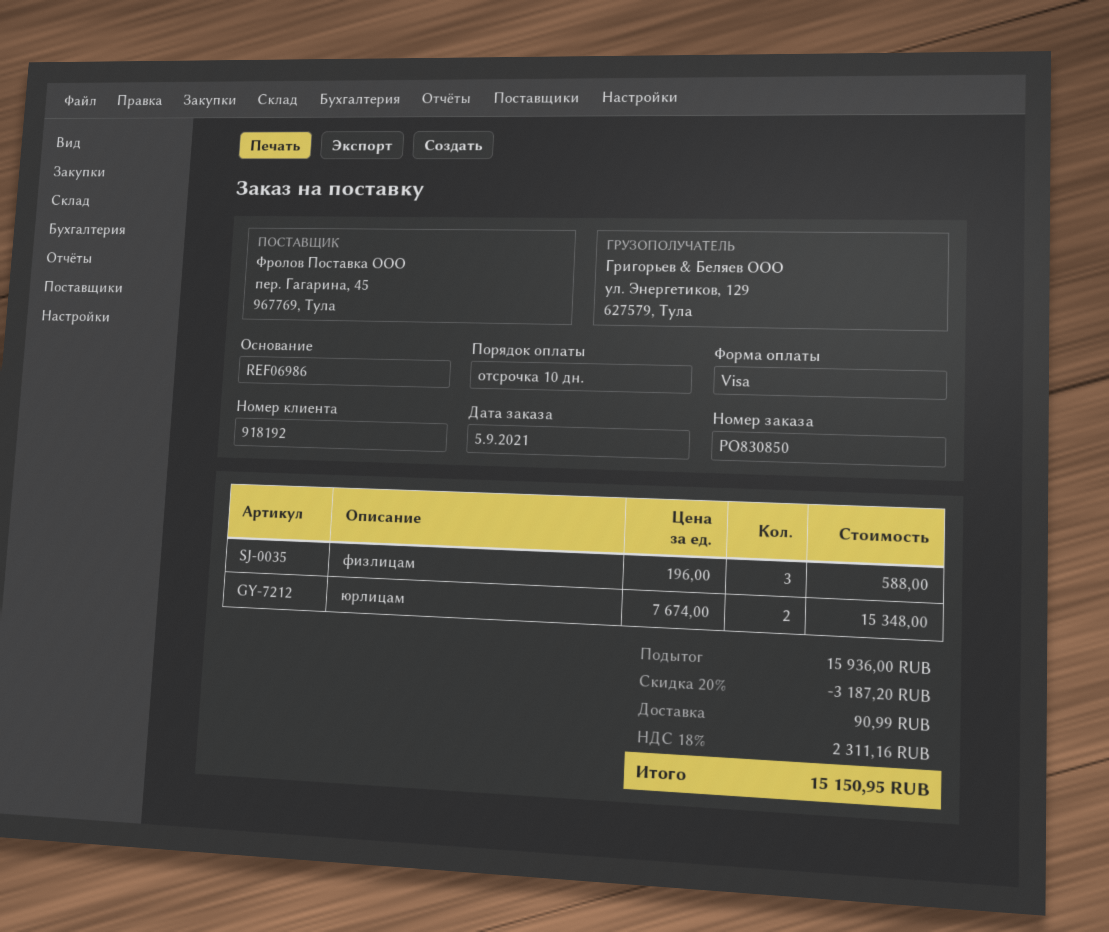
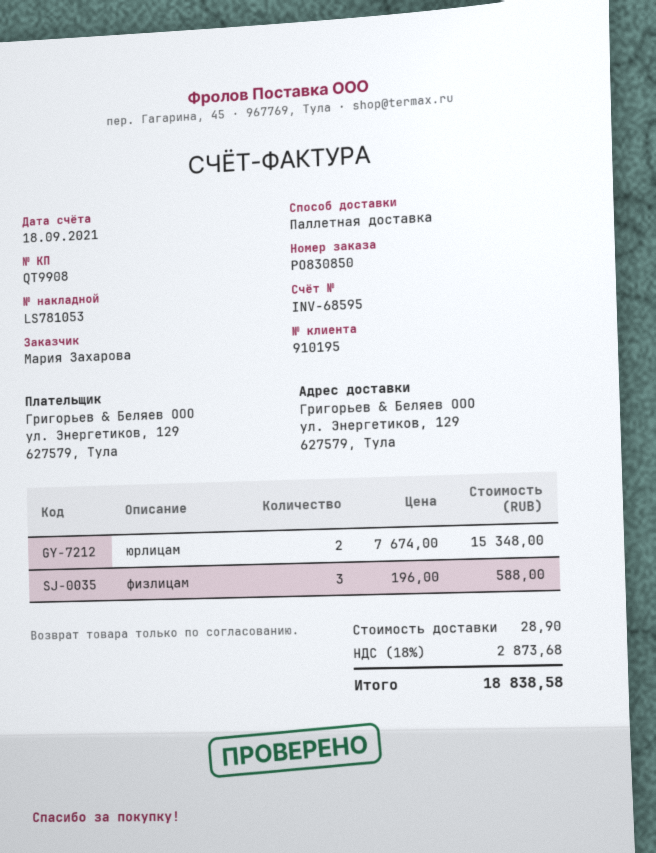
customer number: 918192 -> 910195
discount: 20% = 3187.20 -> none
shipping: 90.99 -> 28.90
tax: 18% = 2311.16 -> 18% = 2873.68
total: 15150.95 -> 18838.58

